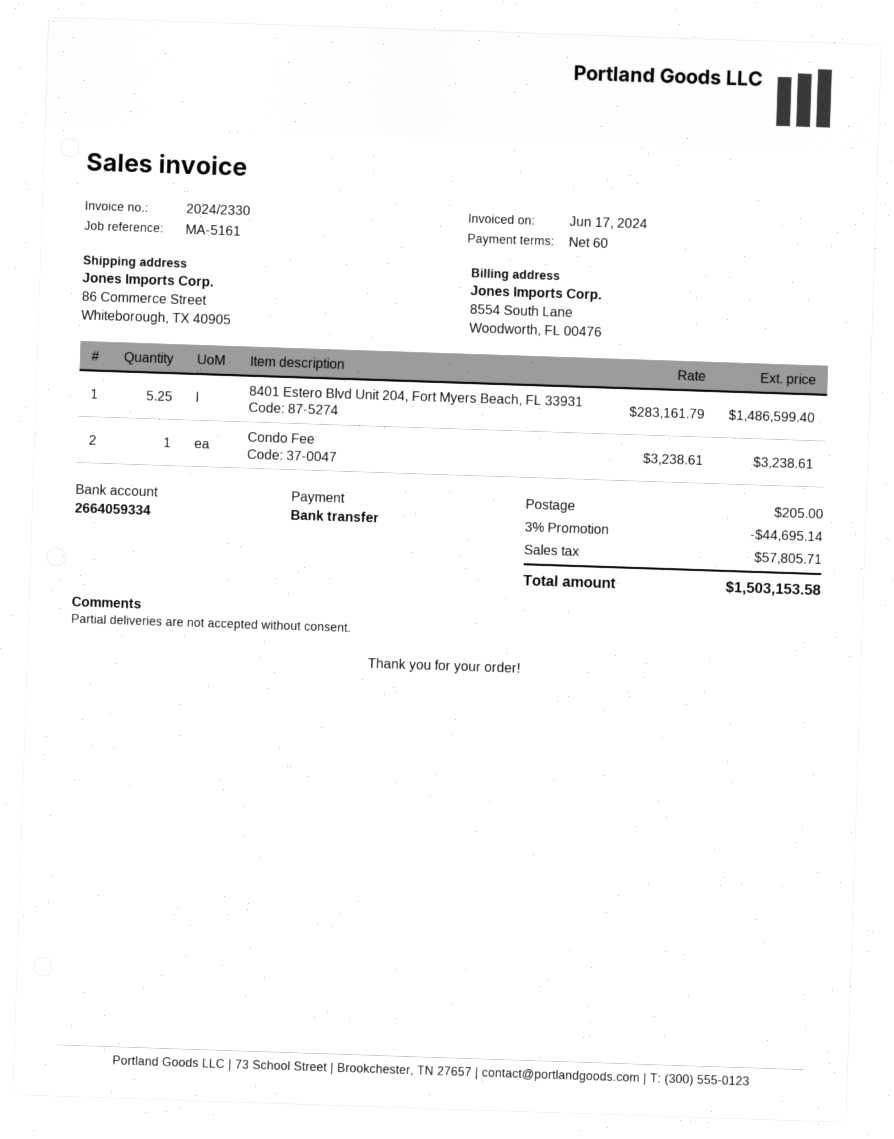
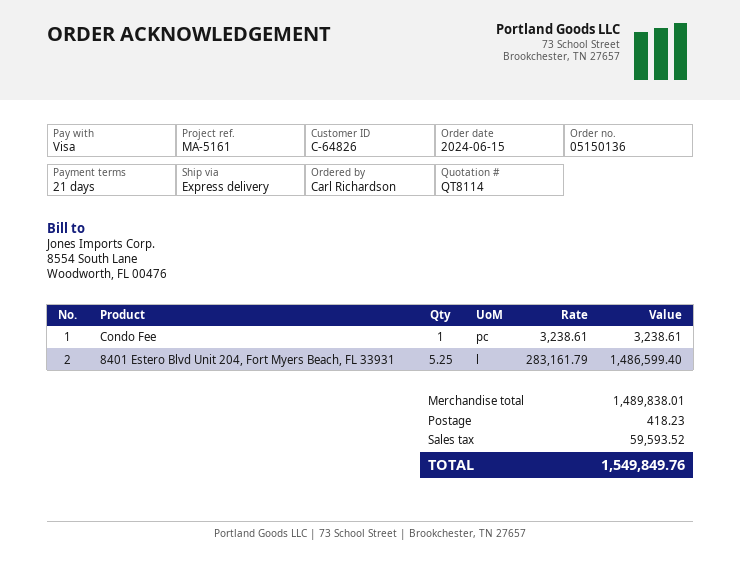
payment terms: 60 days -> 21 days
payment method: bank transfer -> Visa
discount: 3% = 44695.14 -> none
shipping: 205.00 -> 418.23
tax: 57805.71 -> 59593.52
total: 1503153.58 -> 1549849.76

